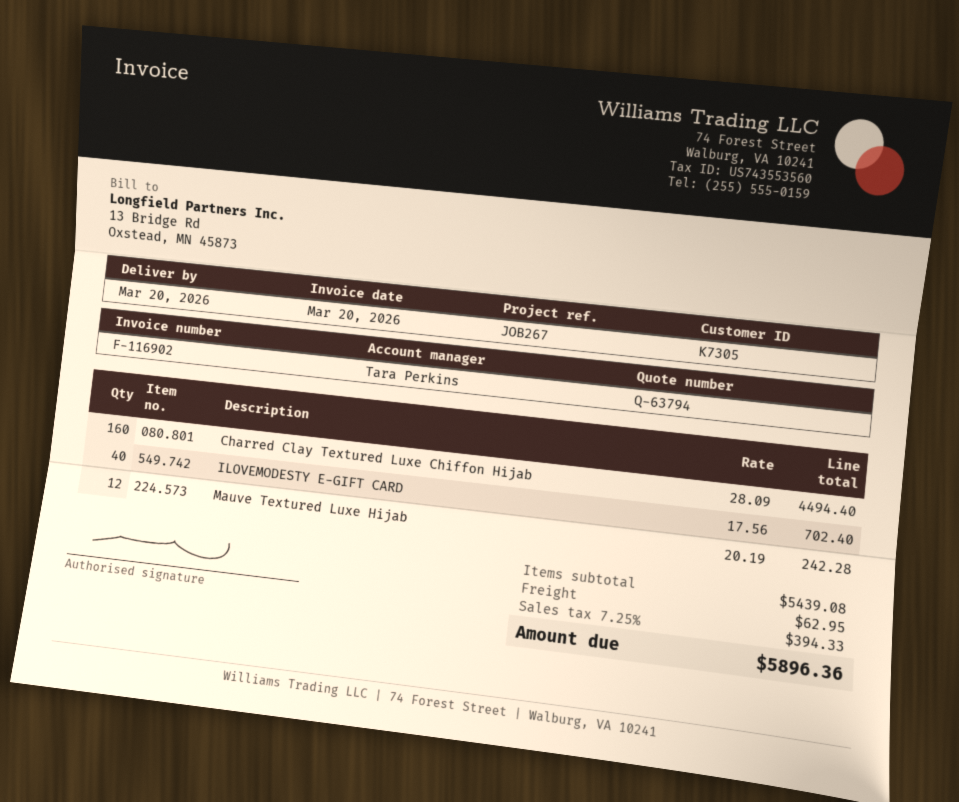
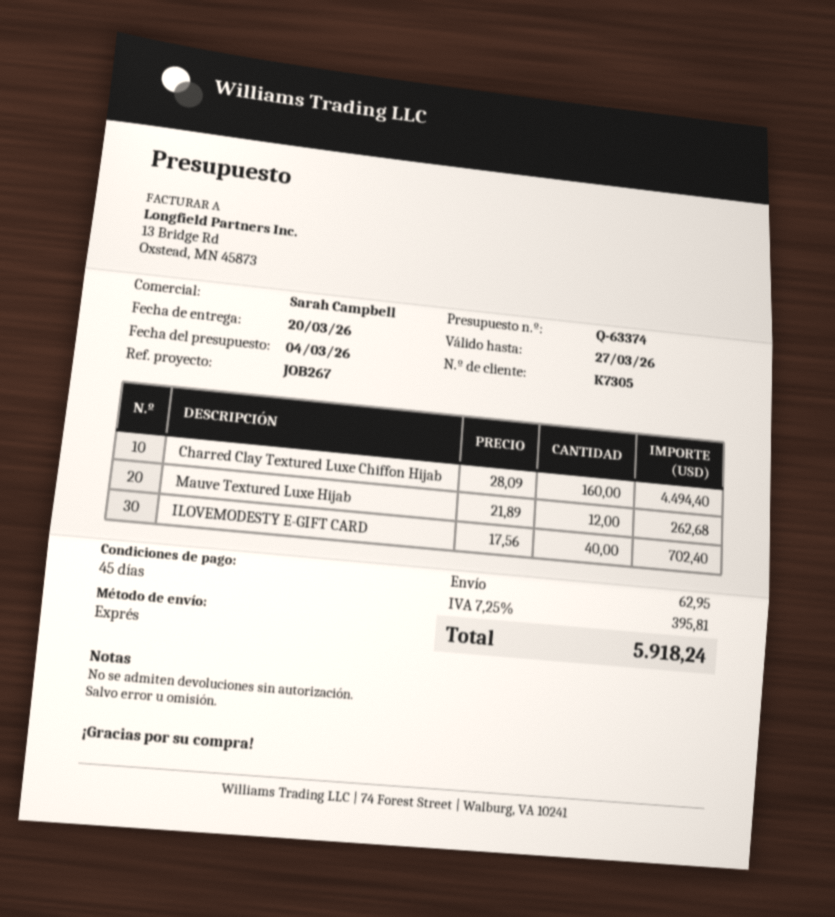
quote number: Q-63794 -> Q-63374
sales rep: Tara Perkins -> Sarah Campbell
Mauve Textured Luxe Hijab: 12 x 20.19 = 242.28 -> 12 x 21.89 = 262.68
tax: 7.25% = 394.33 -> 7.25% = 395.81
total: 5896.36 -> 5918.24

